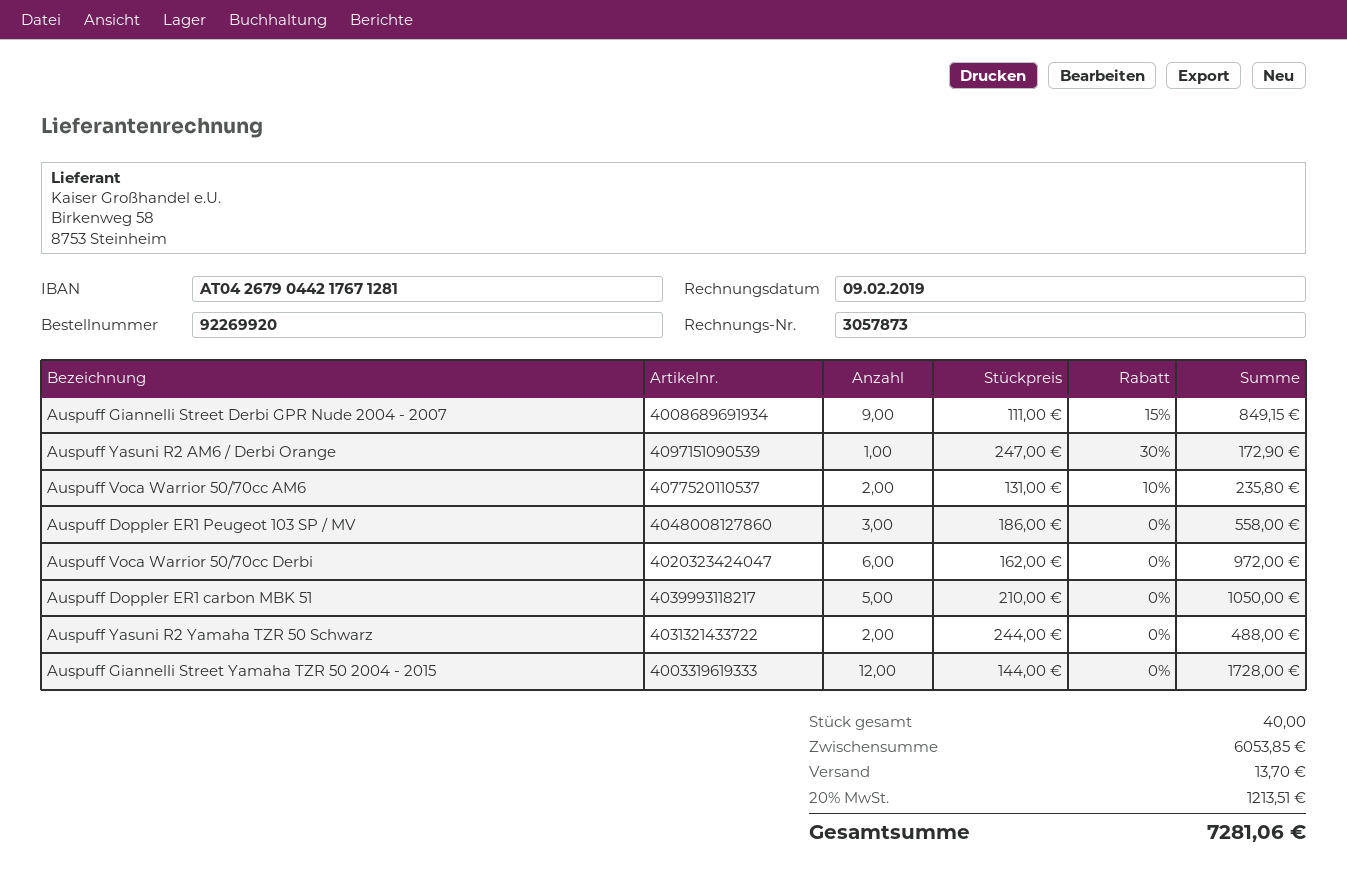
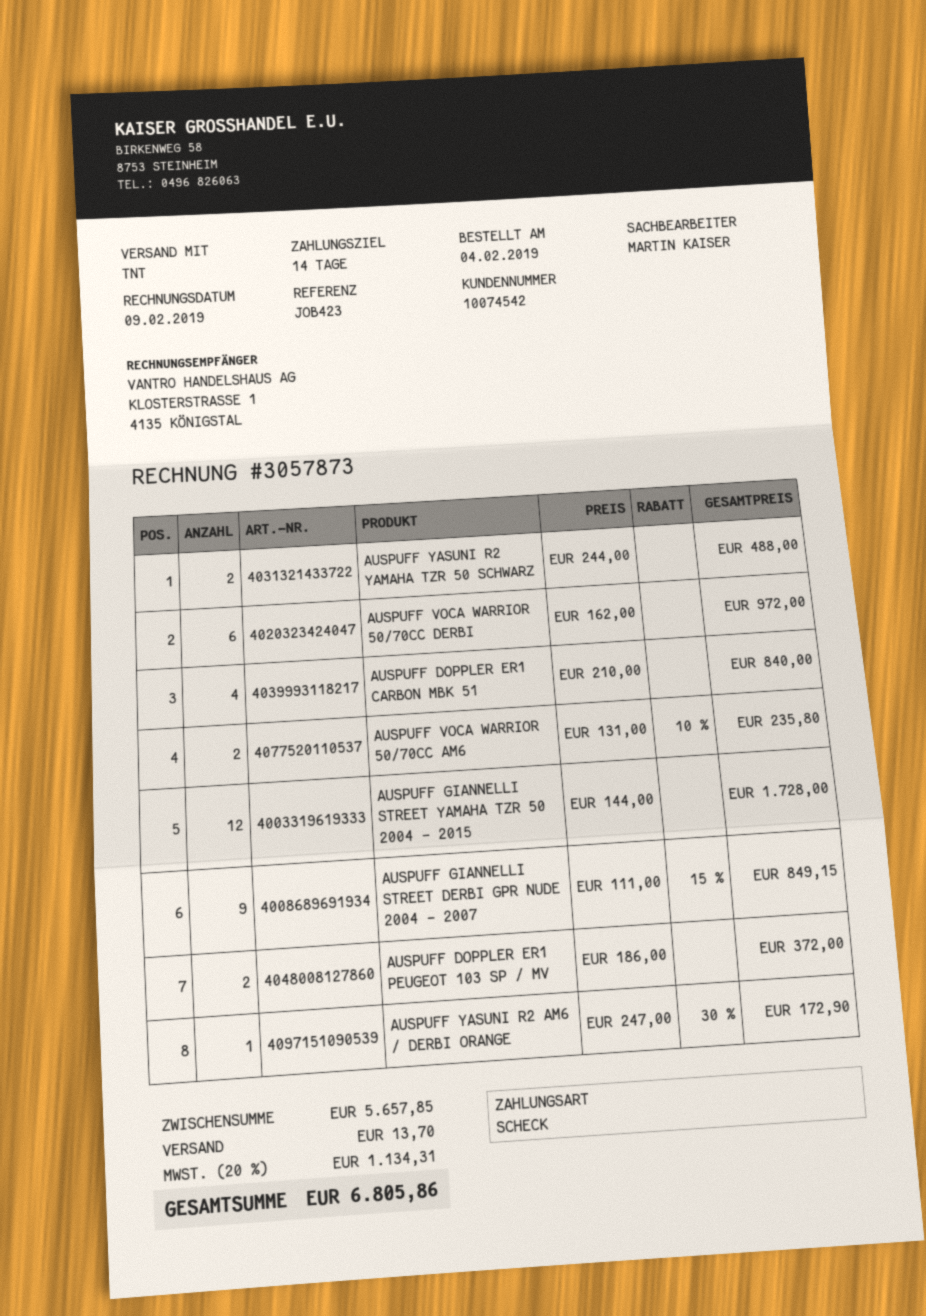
Auspuff Doppler ER1 Peugeot 103 SP / MV: 3 x 186.00 = 558.00 -> 2 x 186.00 = 372.00
Auspuff Doppler ER1 carbon MBK 51: 5 x 210.00 = 1050.00 -> 4 x 210.00 = 840.00
subtotal: 6053.85 -> 5657.85
tax: 20% = 1213.51 -> 20% = 1134.31
total: 7281.06 -> 6805.86

